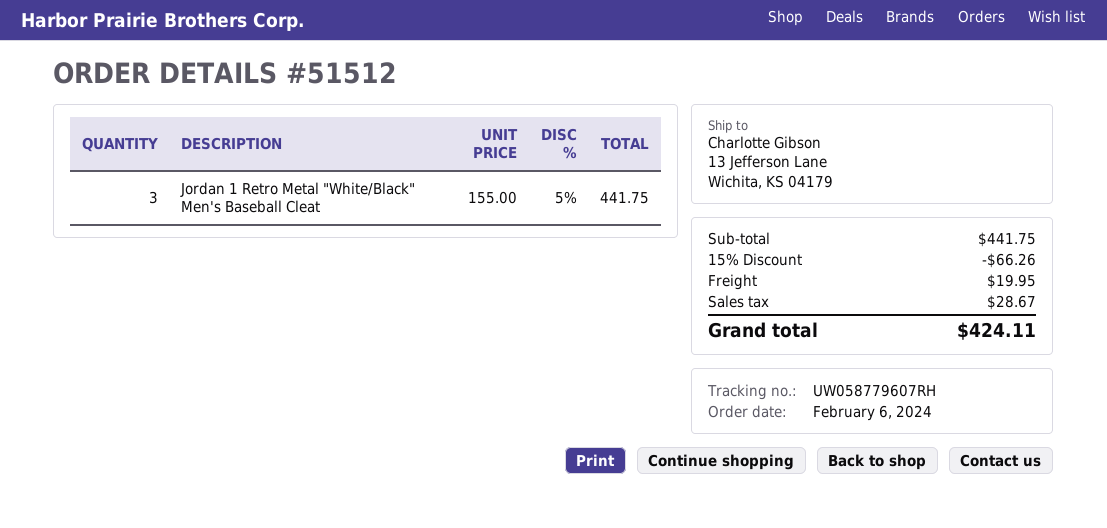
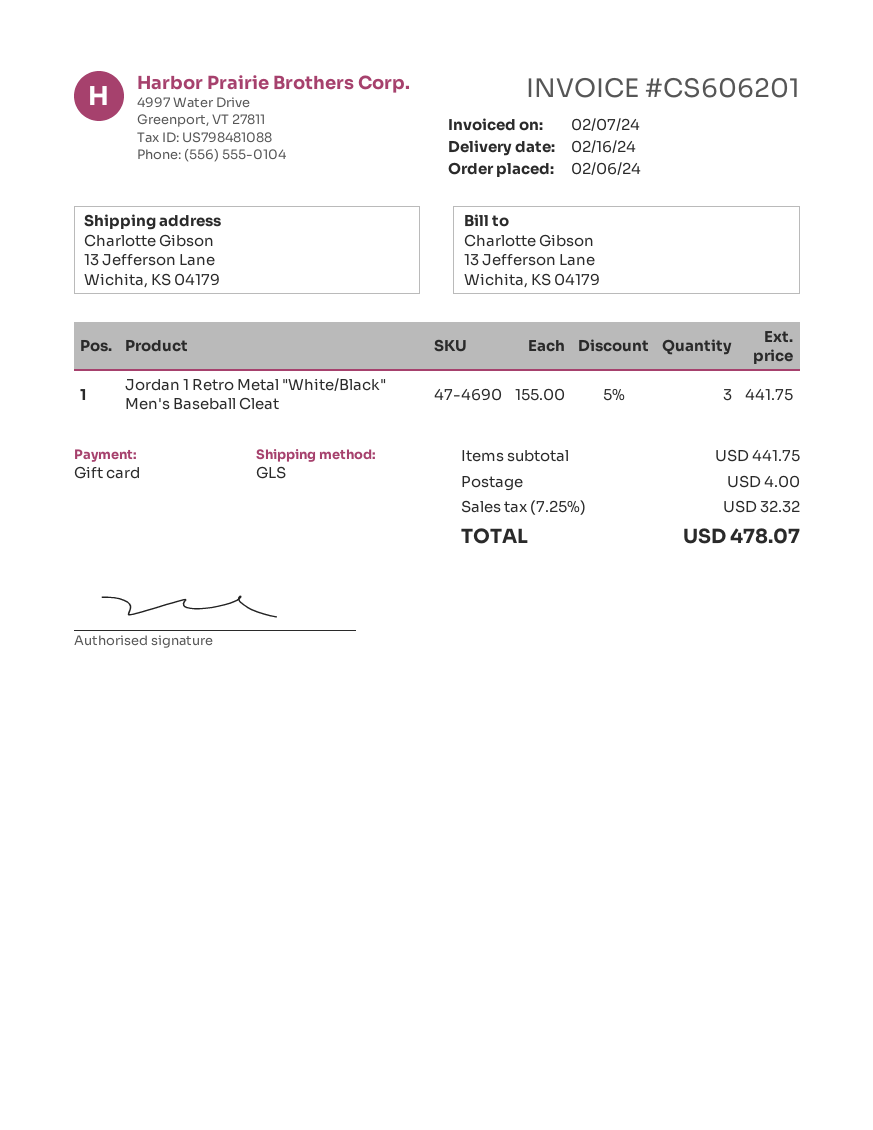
discount: 15% = 66.26 -> none
shipping: 19.95 -> 4.00
tax: 28.67 -> 32.32
total: 424.11 -> 478.07

